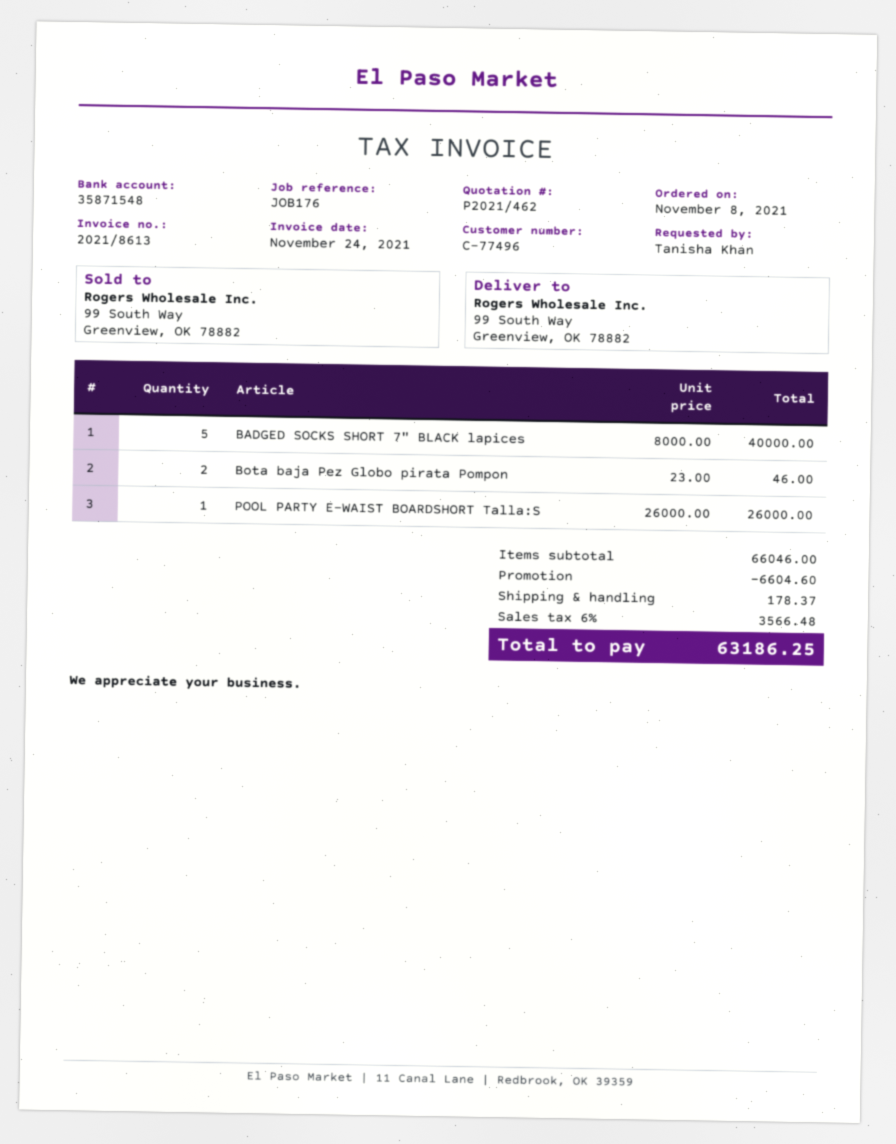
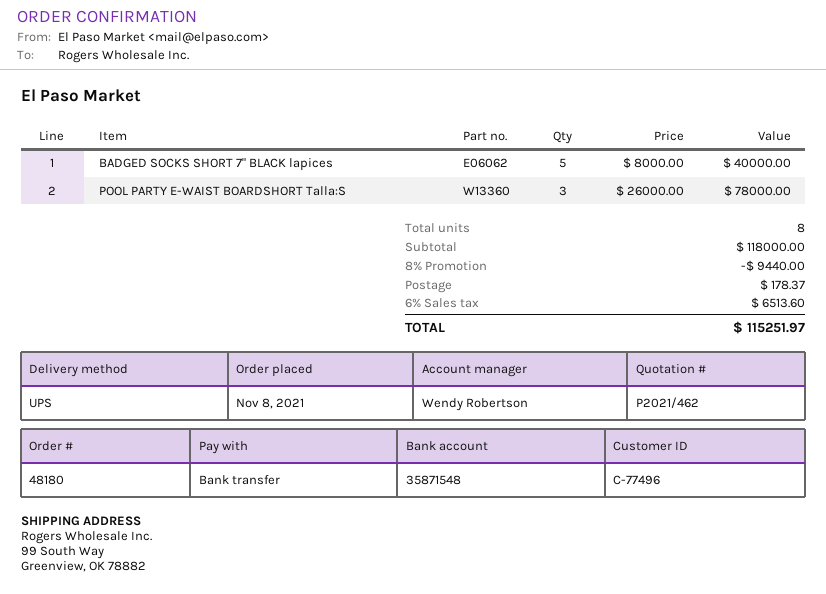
Bota baja Pez Globo pirata Pompon: 2 x 23.00 = 46.00 -> none
POOL PARTY E-WAIST BOARDSHORT Talla:S: 1 x 26000.00 = 26000.00 -> 3 x 26000.00 = 78000.00
subtotal: 66046.00 -> 118000.00
discount: 6604.60 -> 9440.00
tax: 6% = 3566.48 -> 6% = 6513.60
total: 63186.25 -> 115251.97

